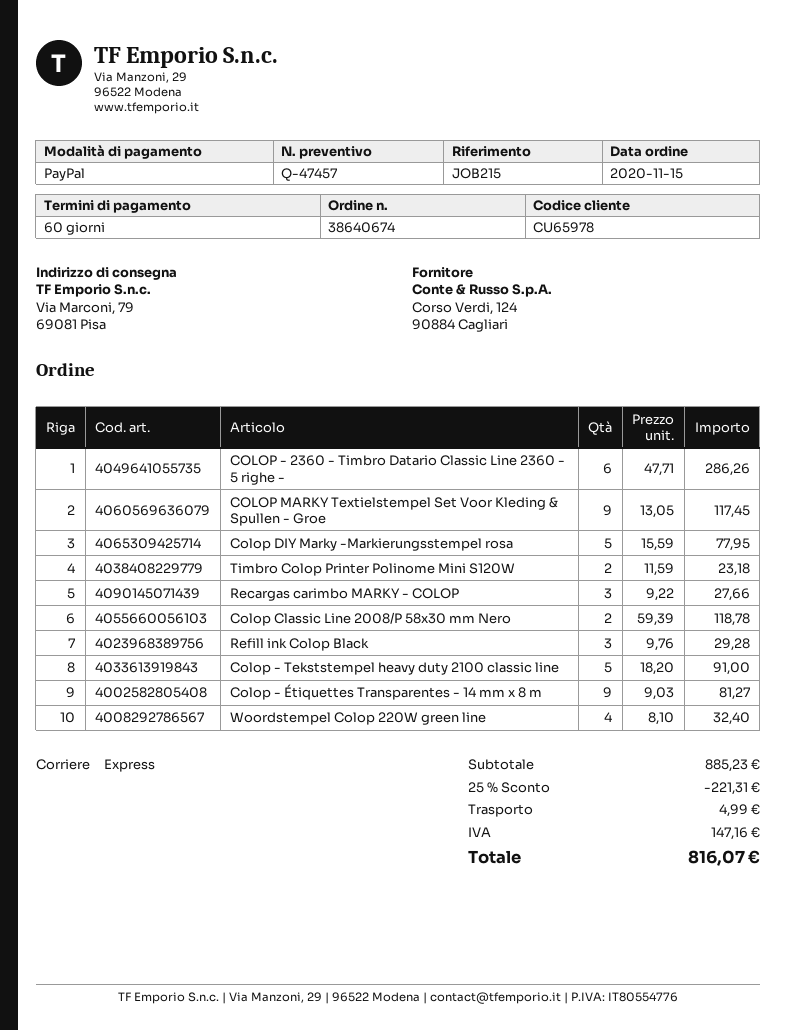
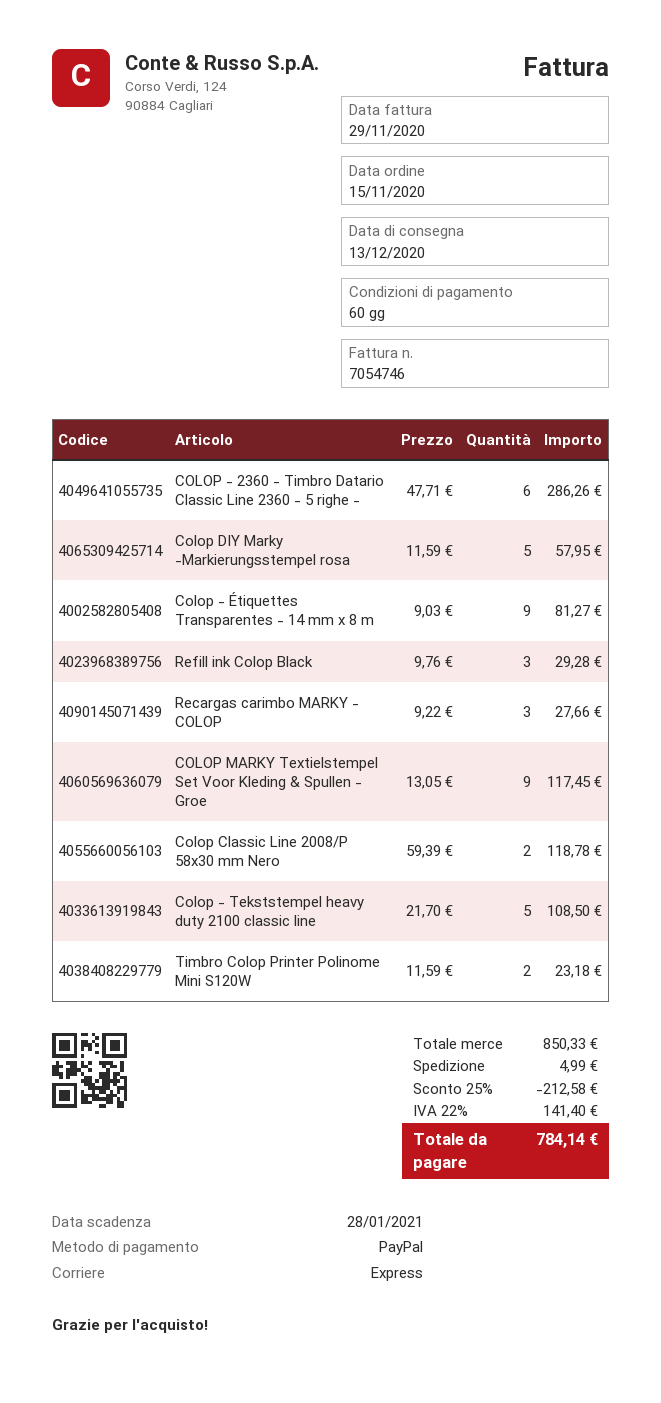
Colop DIY Marky -Markierungsstempel rosa: 5 x 15.59 = 77.95 -> 5 x 11.59 = 57.95
Colop - Tekststempel heavy duty 2100 classic line: 5 x 18.20 = 91.00 -> 5 x 21.70 = 108.50
Woordstempel Colop 220W green line: 4 x 8.10 = 32.40 -> none
subtotal: 885.23 -> 850.33
discount: 25% = 221.31 -> 25% = 212.58
tax: 147.16 -> 141.40
total: 816.07 -> 784.14

